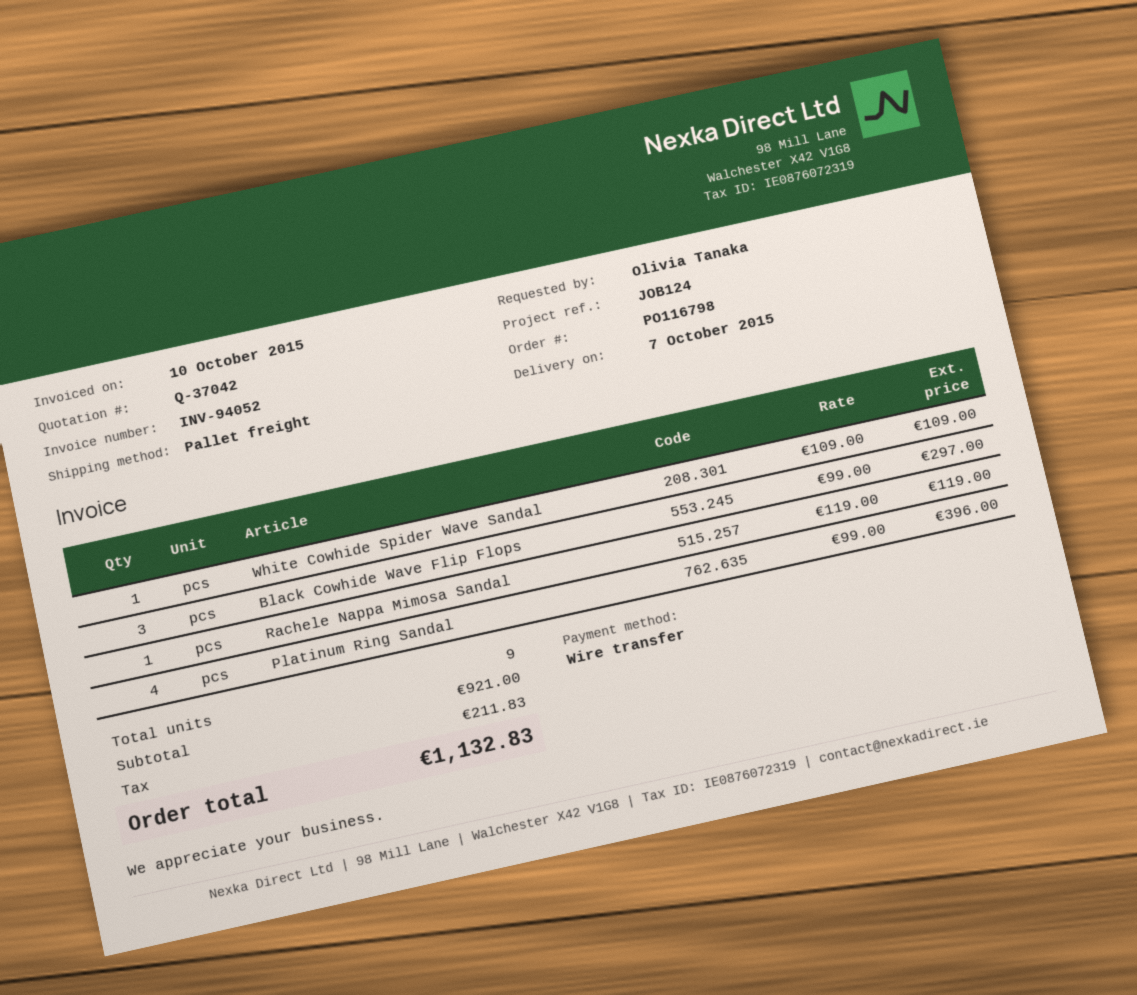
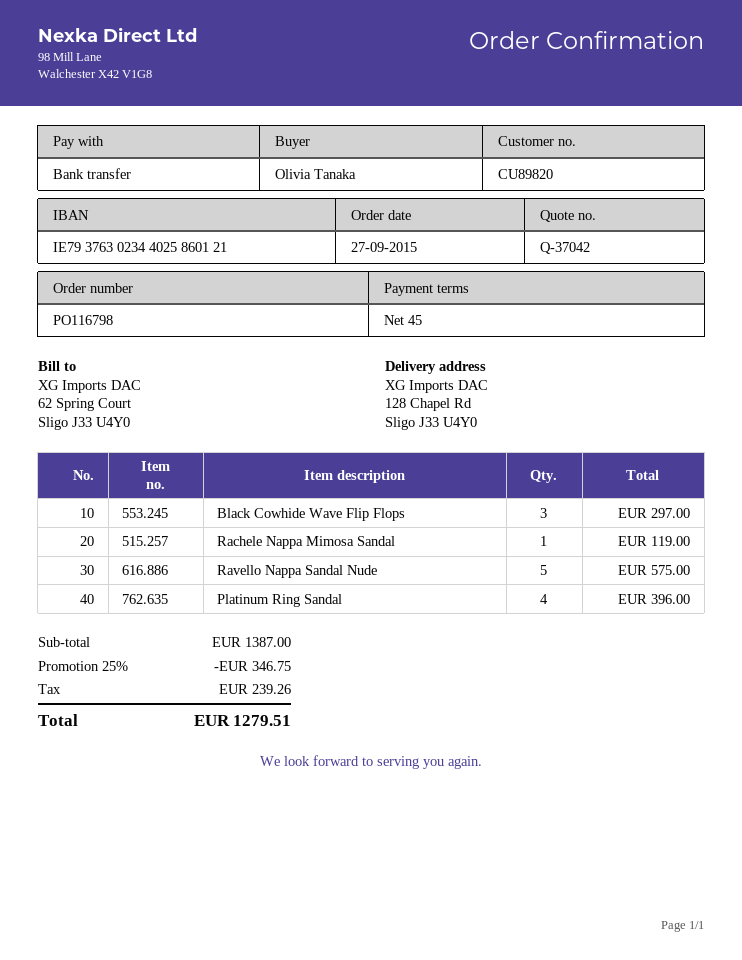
White Cowhide Spider Wave Sandal: 1 for 109.00 -> none
Ravello Nappa Sandal Nude: none -> 5 for 575.00
subtotal: 921.00 -> 1387.00
discount: none -> 25% = 346.75
tax: 211.83 -> 239.26
total: 1132.83 -> 1279.51

